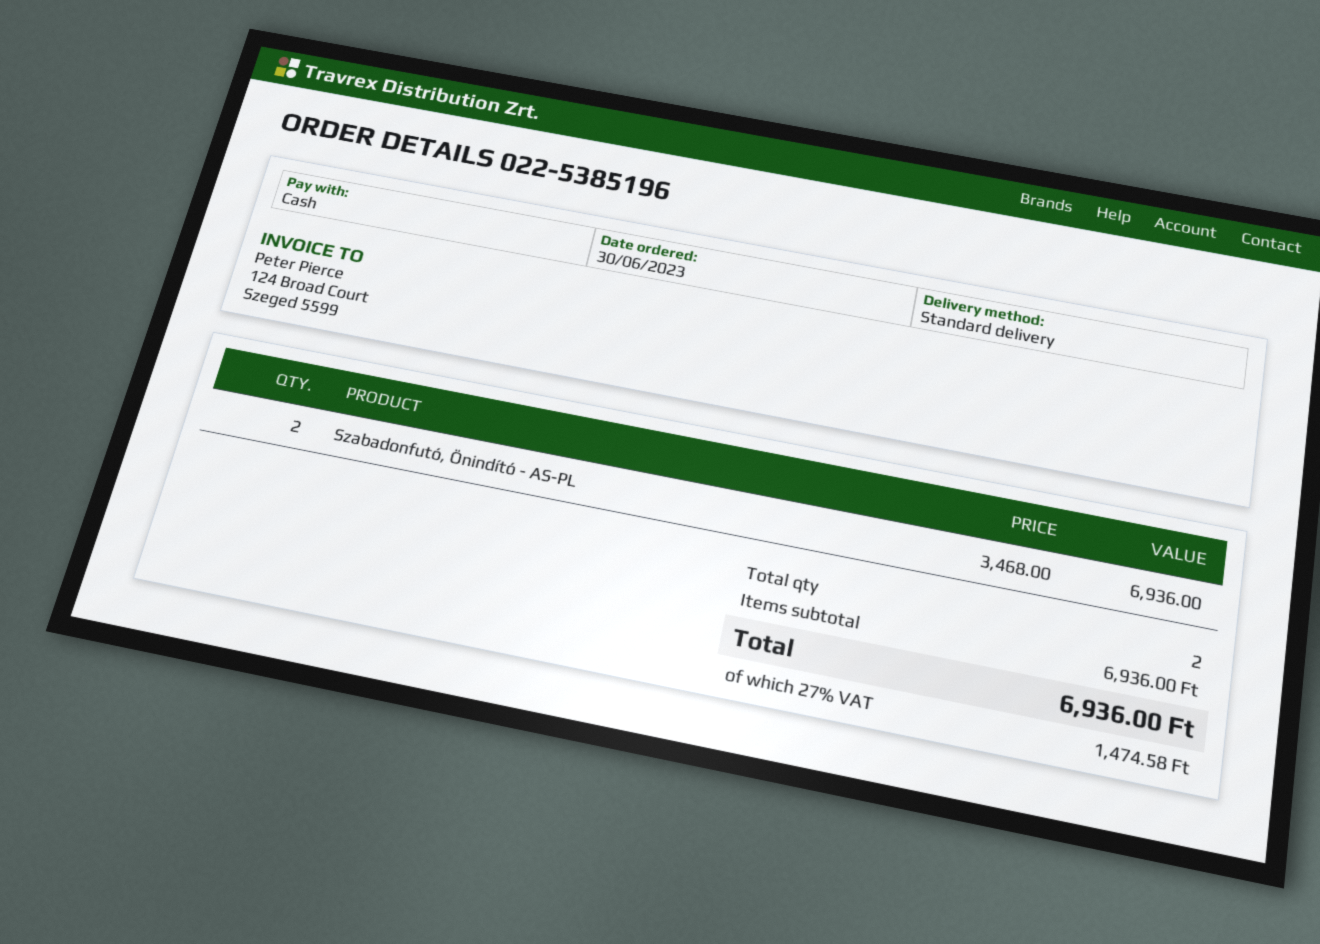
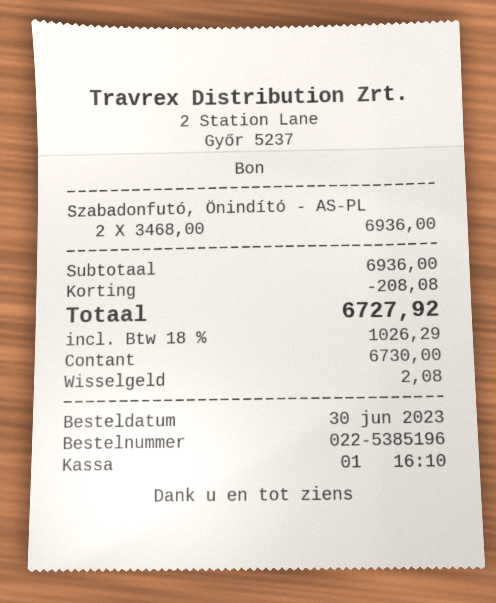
discount: none -> 208.08
tax: 27% = 1474.58 -> 18% = 1026.29
total: 6936.00 -> 6727.92

